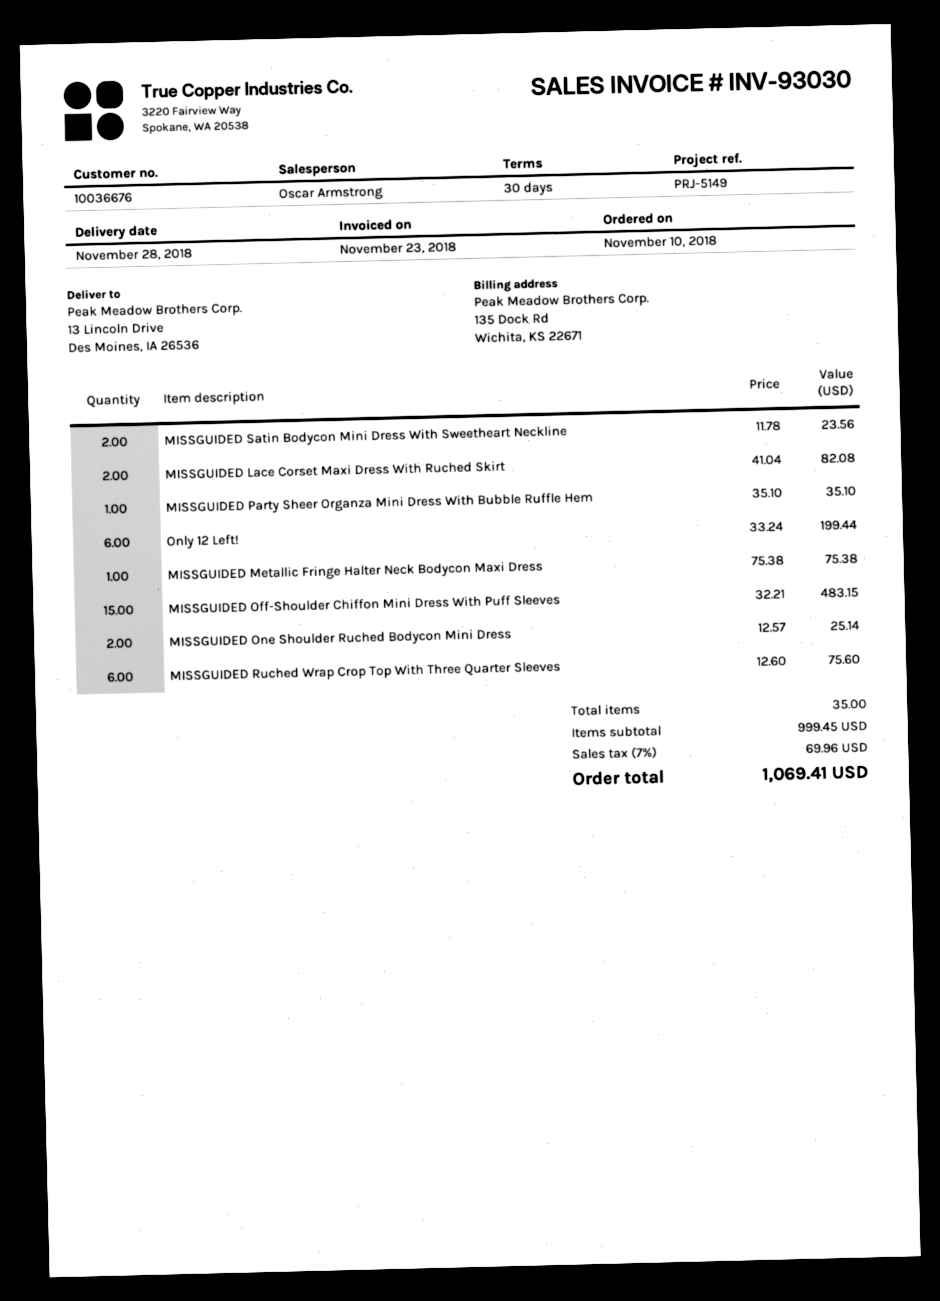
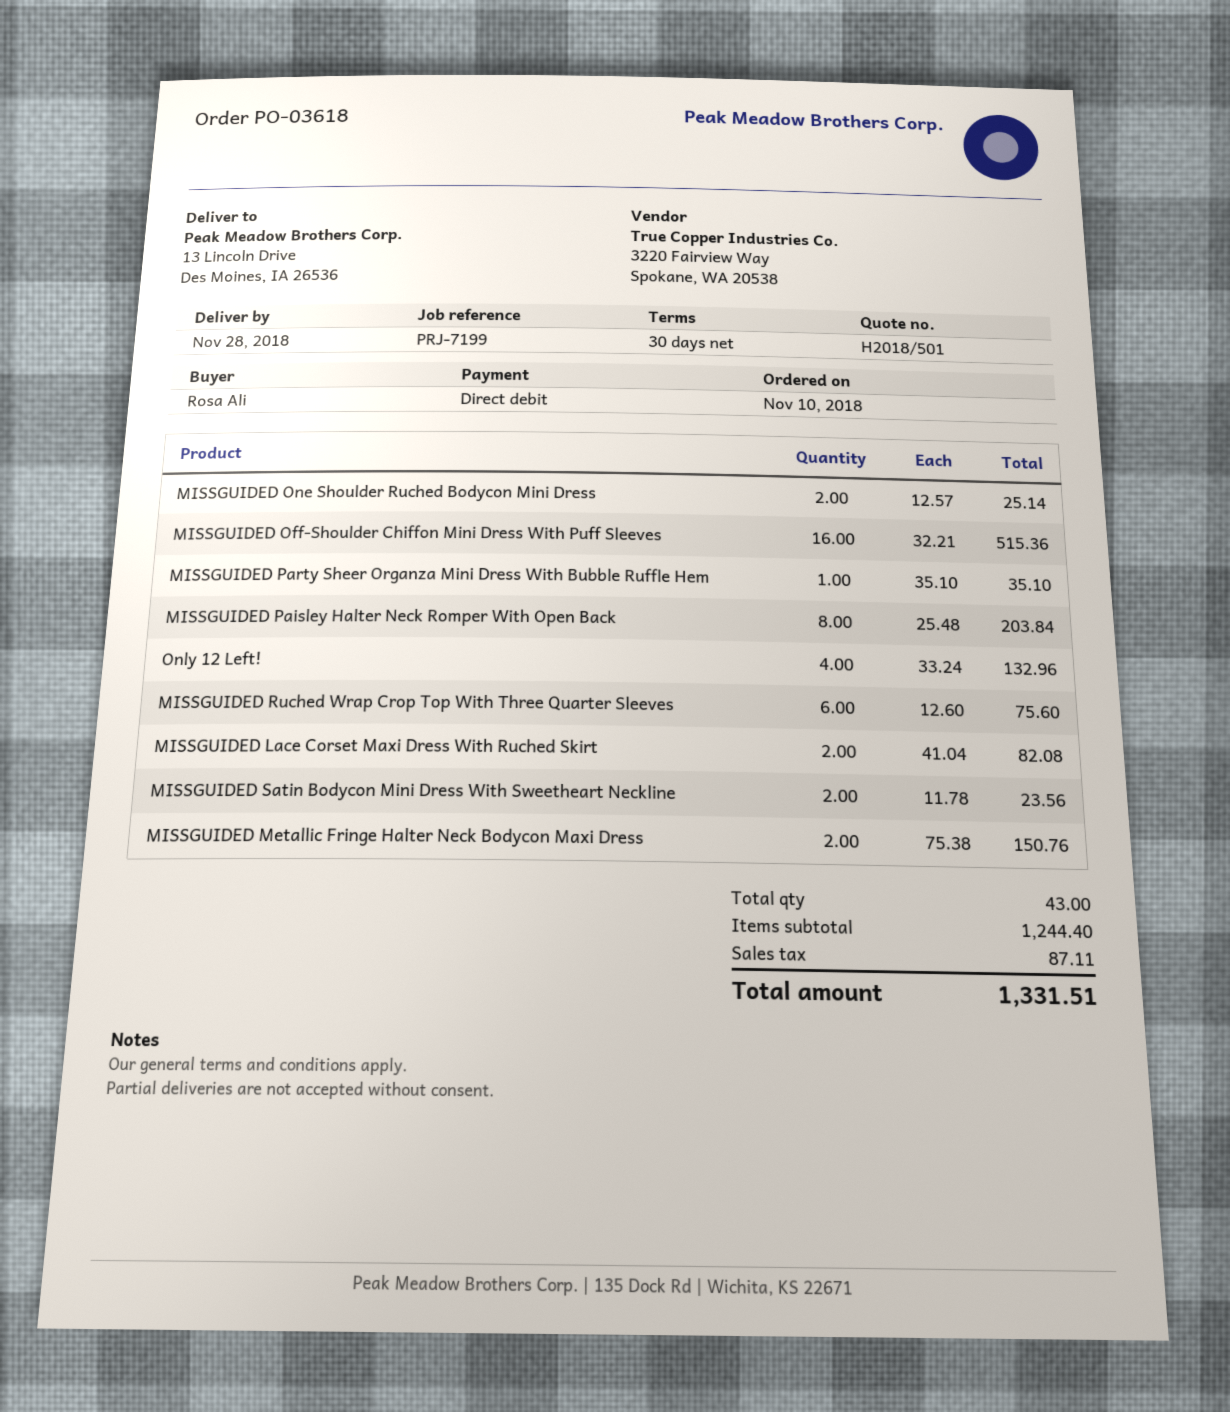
reference: PRJ-5149 -> PRJ-7199
Only 12 Left!: 6 x 33.24 = 199.44 -> 4 x 33.24 = 132.96
MISSGUIDED Metallic Fringe Halter Neck Bodycon Maxi Dress: 1 x 75.38 = 75.38 -> 2 x 75.38 = 150.76
MISSGUIDED Off-Shoulder Chiffon Mini Dress With Puff Sleeves: 15 x 32.21 = 483.15 -> 16 x 32.21 = 515.36
MISSGUIDED Paisley Halter Neck Romper With Open Back: none -> 8 x 25.48 = 203.84
total quantity: 35 -> 43
subtotal: 999.45 -> 1244.40
tax: 69.96 -> 87.11
total: 1069.41 -> 1331.51

